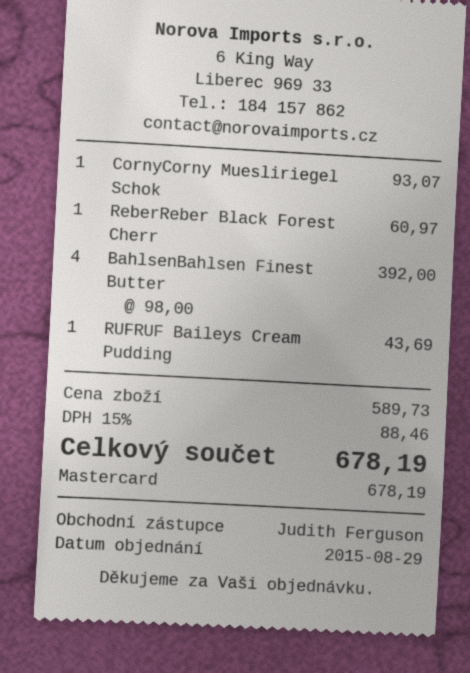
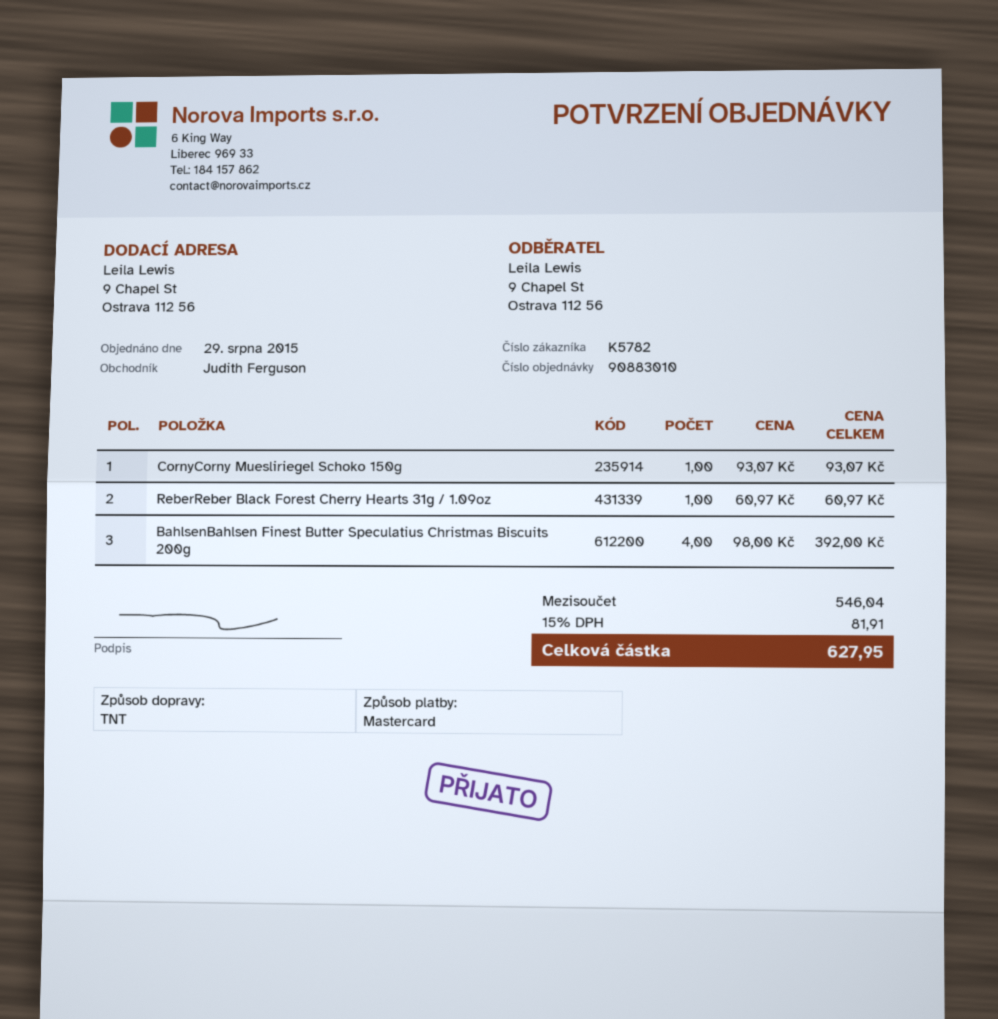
RUFRUF Baileys Cream Pudding: 1 x 43.69 = 43.69 -> none
subtotal: 589.73 -> 546.04
tax: 15% = 88.46 -> 15% = 81.91
total: 678.19 -> 627.95

